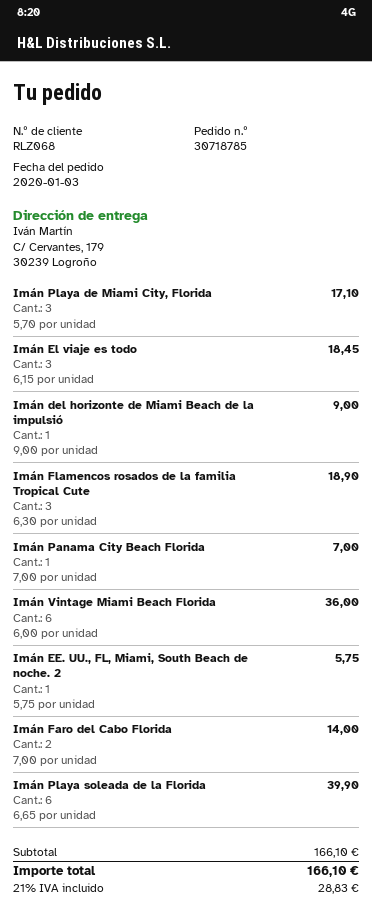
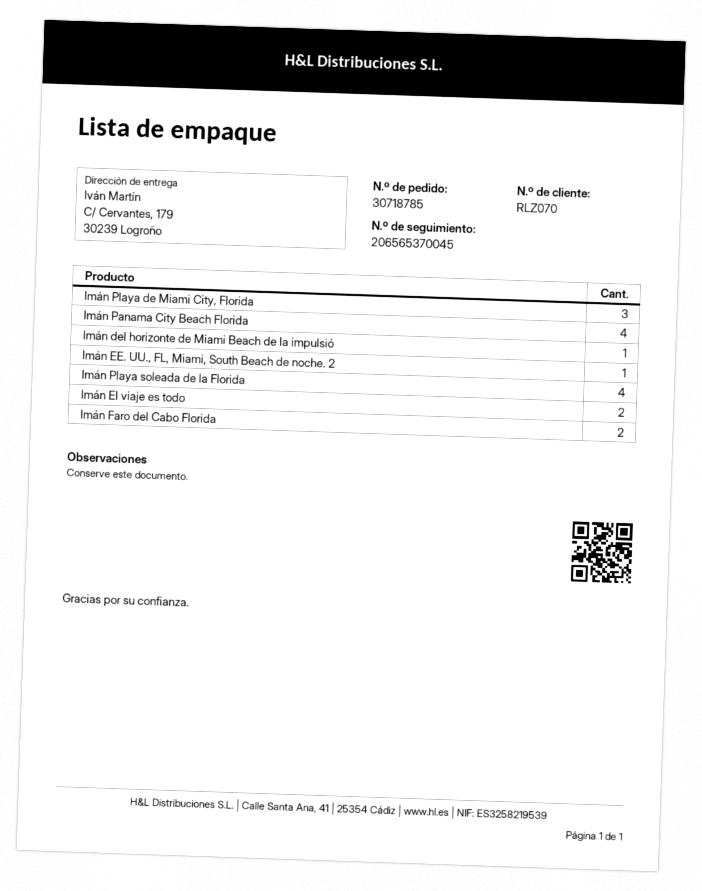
customer number: RLZ068 -> RLZ070
Imán El viaje es todo: 3 -> 2
Imán Flamencos rosados de la familia Tropical Cute: 3 -> none
Imán Panama City Beach Florida: 1 -> 4
Imán Vintage Miami Beach Florida: 6 -> none
Imán Playa soleada de la Florida: 6 -> 4

